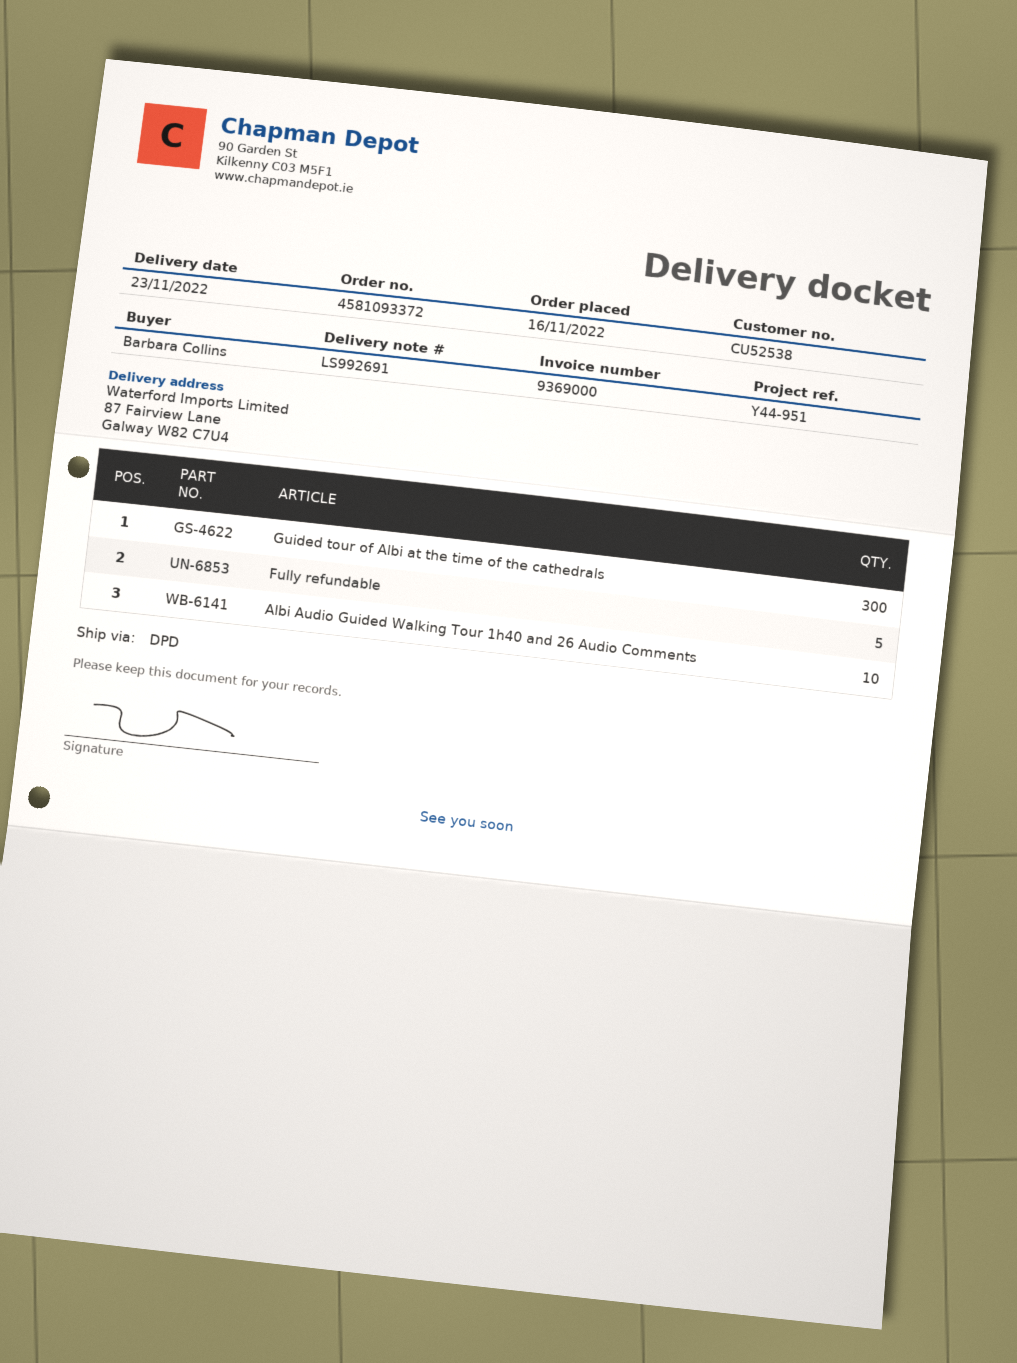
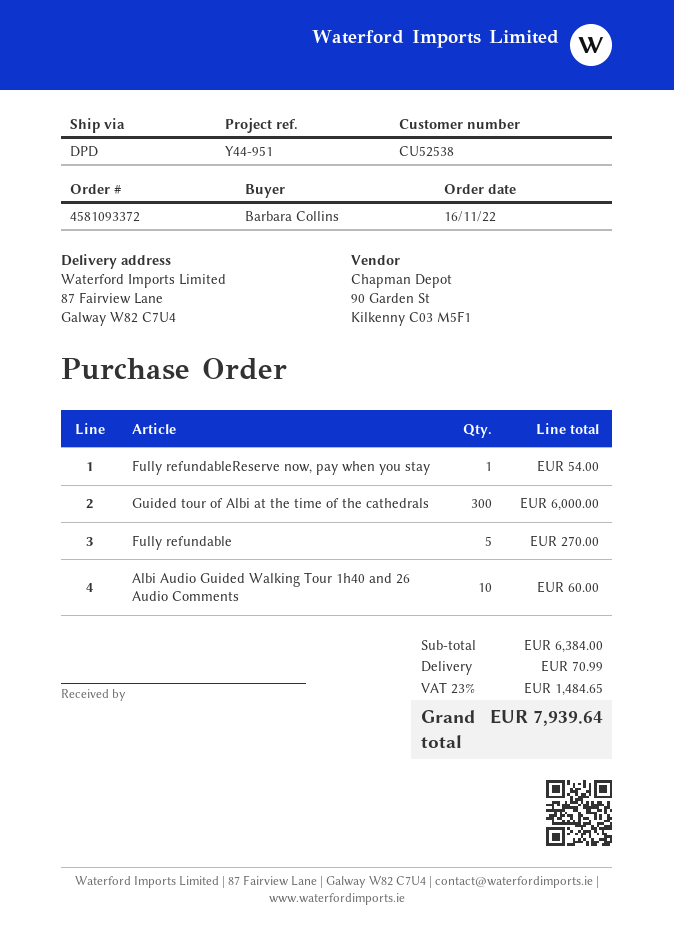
Fully refundableReserve now, pay when you stay: none -> 1

